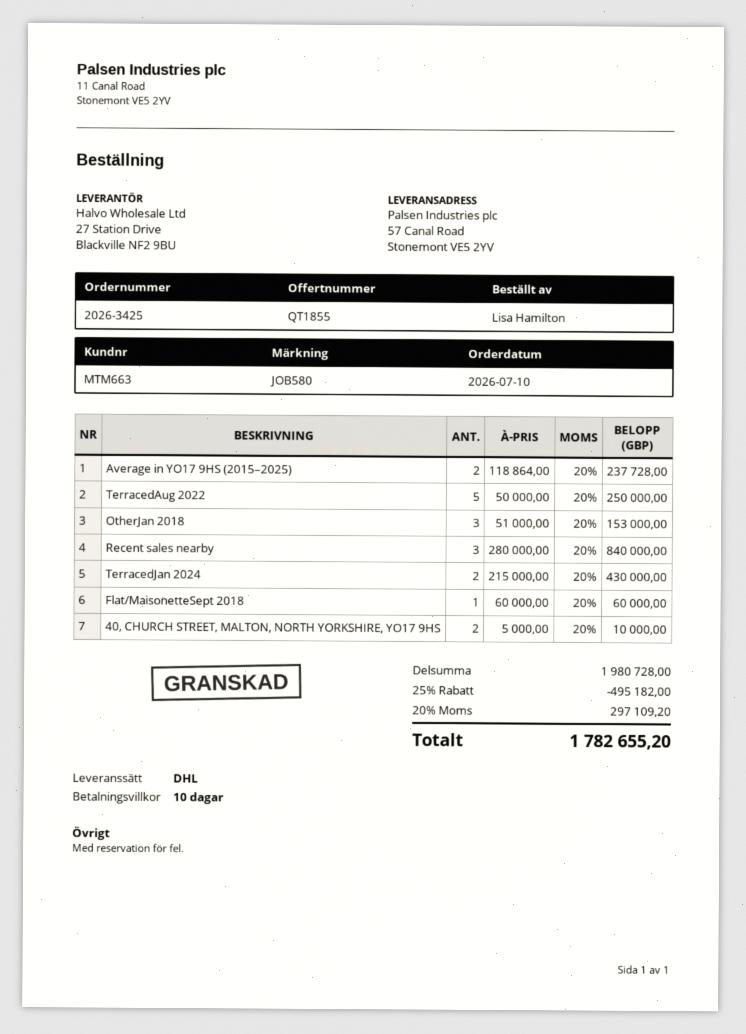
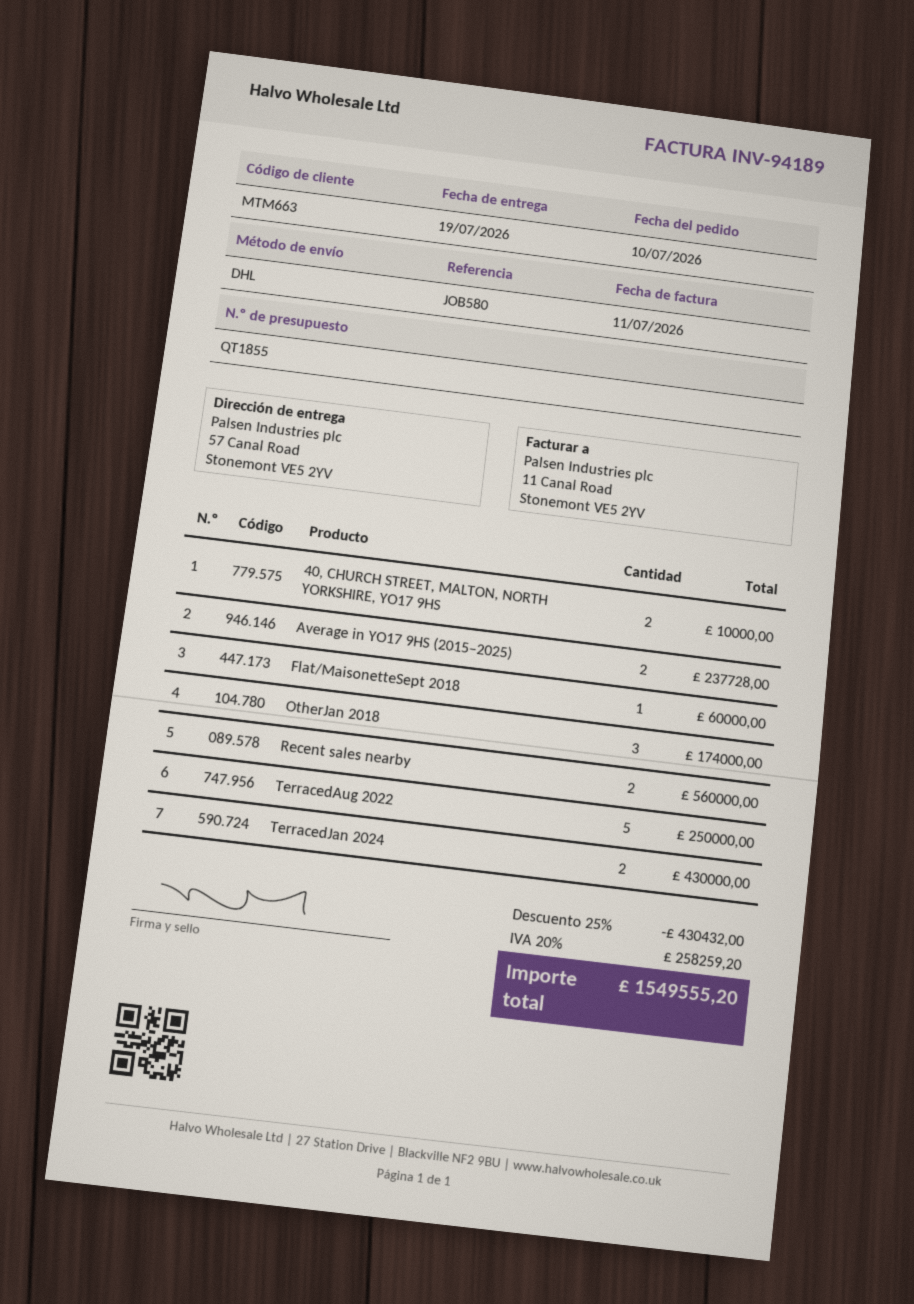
OtherJan 2018: 3 for 153000.00 -> 3 for 174000.00
Recent sales nearby: 3 for 840000.00 -> 2 for 560000.00
discount: 25% = 495182.00 -> 25% = 430432.00
tax: 20% = 297109.20 -> 20% = 258259.20
total: 1782655.20 -> 1549555.20

